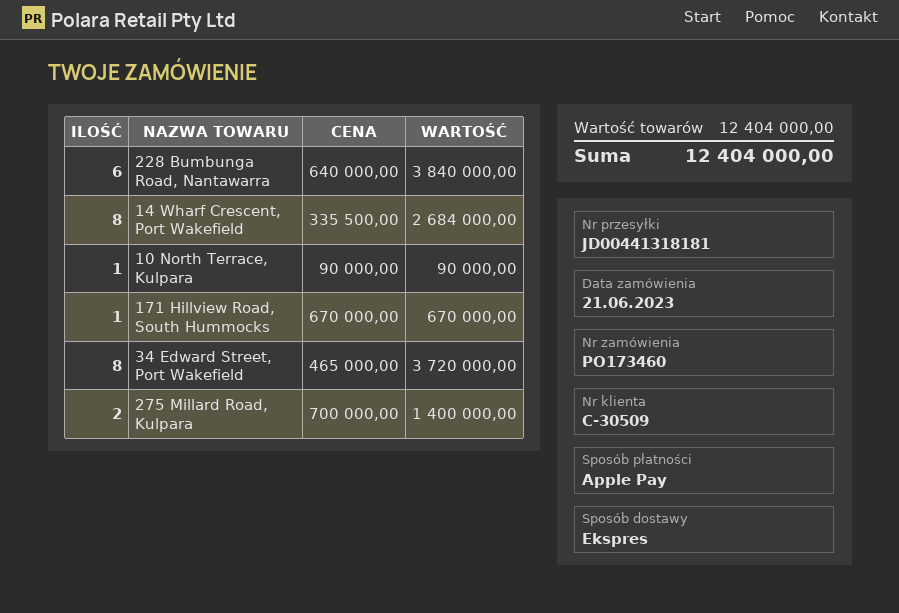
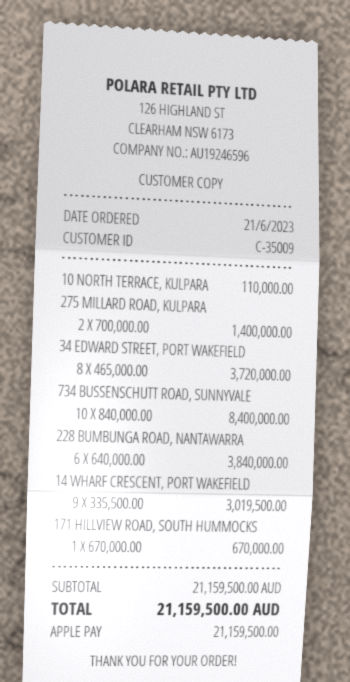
customer number: C-30509 -> C-35009
14 Wharf Crescent, Port Wakefield: 8 x 335500.00 = 2684000.00 -> 9 x 335500.00 = 3019500.00
10 North Terrace, Kulpara: 1 x 90000.00 = 90000.00 -> 1 x 110000.00 = 110000.00
734 BUSSENSCHUTT ROAD, SUNNYVALE: none -> 10 x 840000.00 = 8400000.00
subtotal: 12404000.00 -> 21159500.00
total: 12404000.00 -> 21159500.00

